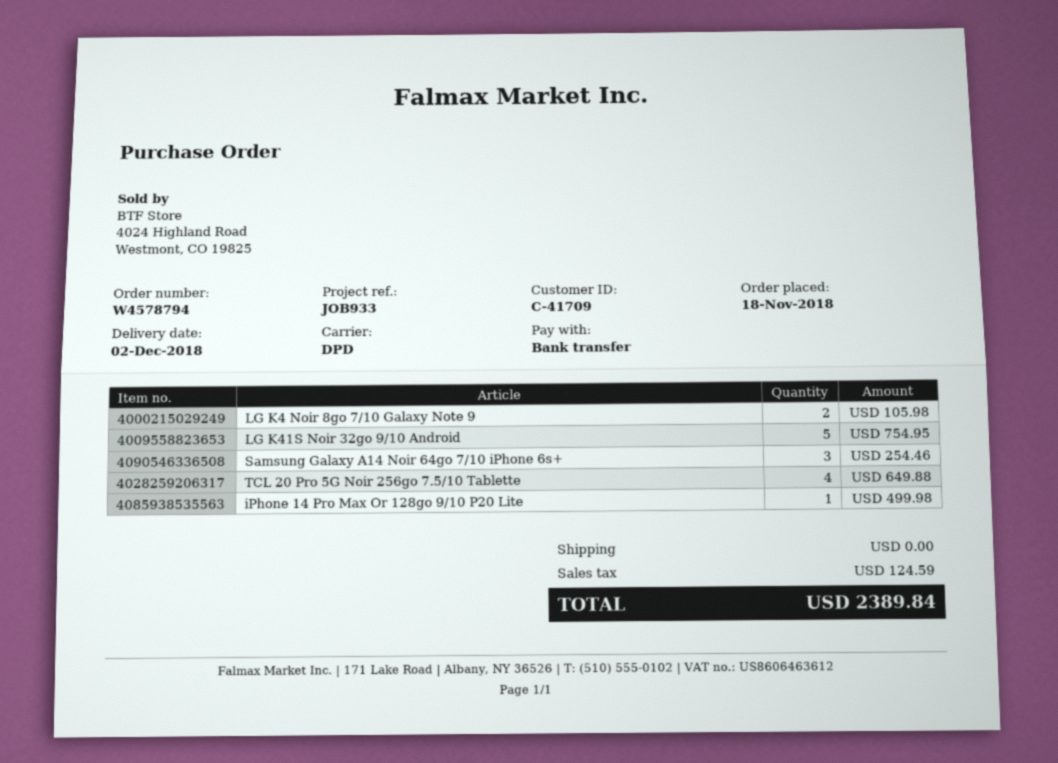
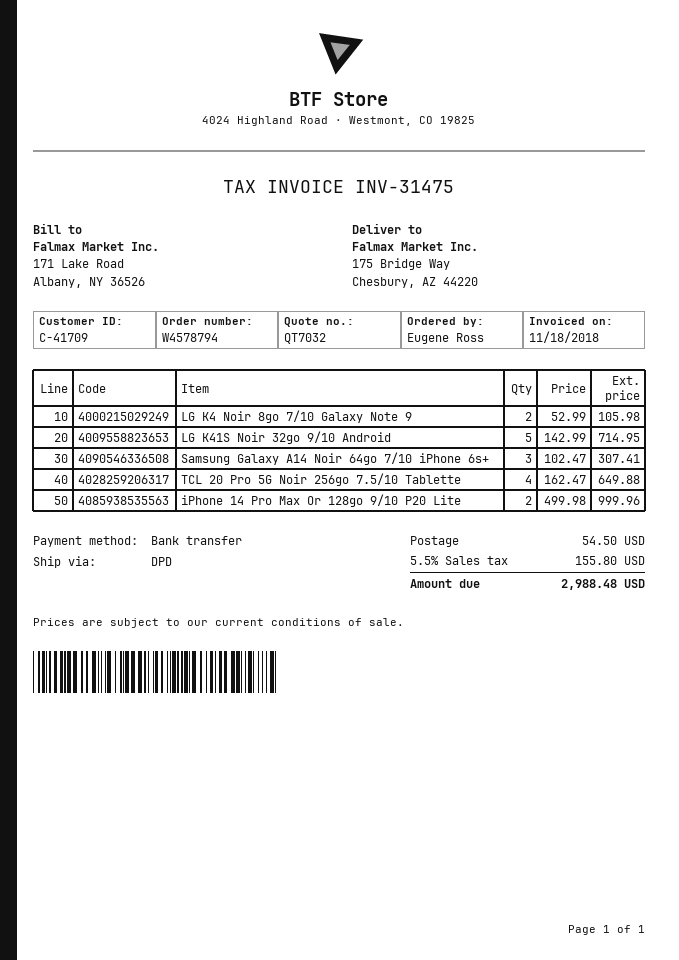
LG K41S Noir 32go 9/10 Android: 5 for 754.95 -> 5 for 714.95
Samsung Galaxy A14 Noir 64go 7/10 iPhone 6s+: 3 for 254.46 -> 3 for 307.41
iPhone 14 Pro Max Or 128go 9/10 P20 Lite: 1 for 499.98 -> 2 for 999.96
shipping: 0.00 -> 54.50
tax: 124.59 -> 155.80
total: 2389.84 -> 2988.48

